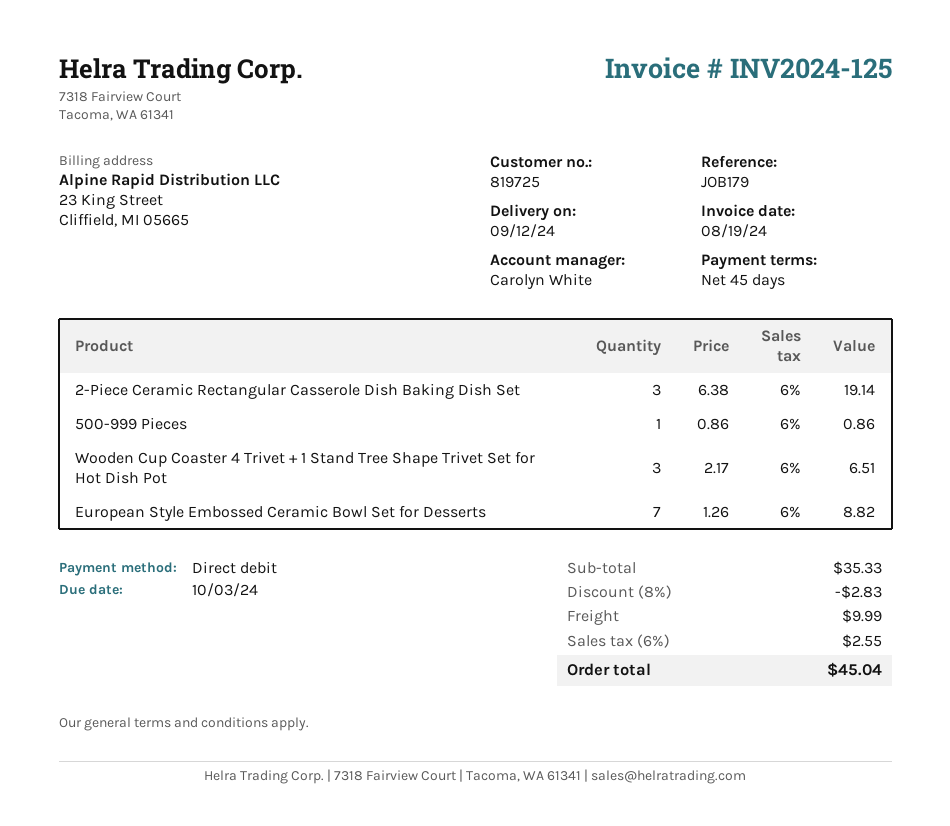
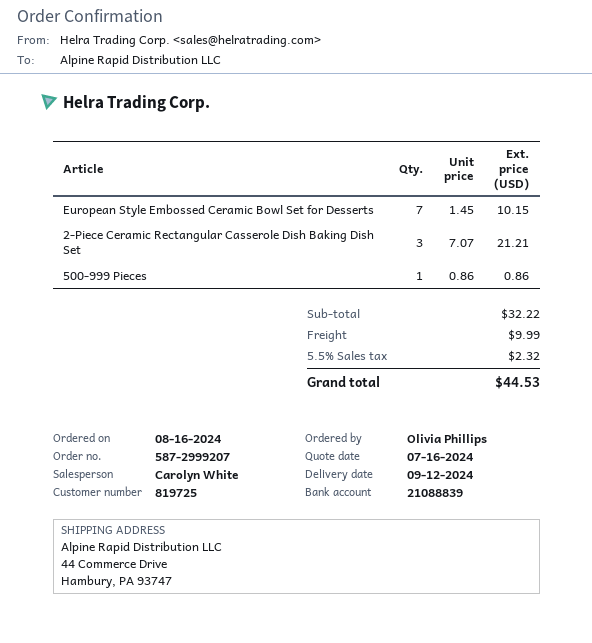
2-Piece Ceramic Rectangular Casserole Dish Baking Dish Set: 3 x 6.38 = 19.14 -> 3 x 7.07 = 21.21
Wooden Cup Coaster 4 Trivet + 1 Stand Tree Shape Trivet Set for Hot Dish Pot: 3 x 2.17 = 6.51 -> none
European Style Embossed Ceramic Bowl Set for Desserts: 7 x 1.26 = 8.82 -> 7 x 1.45 = 10.15
subtotal: 35.33 -> 32.22
discount: 8% = 2.83 -> none
tax: 6% = 2.55 -> 5.5% = 2.32
total: 45.04 -> 44.53

